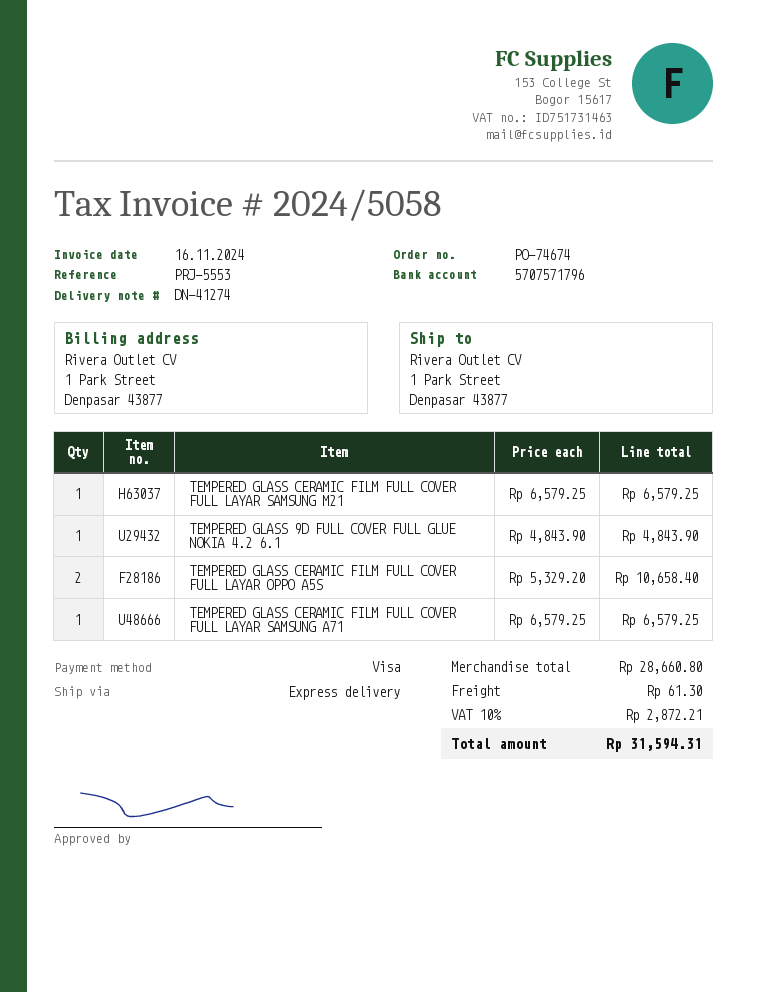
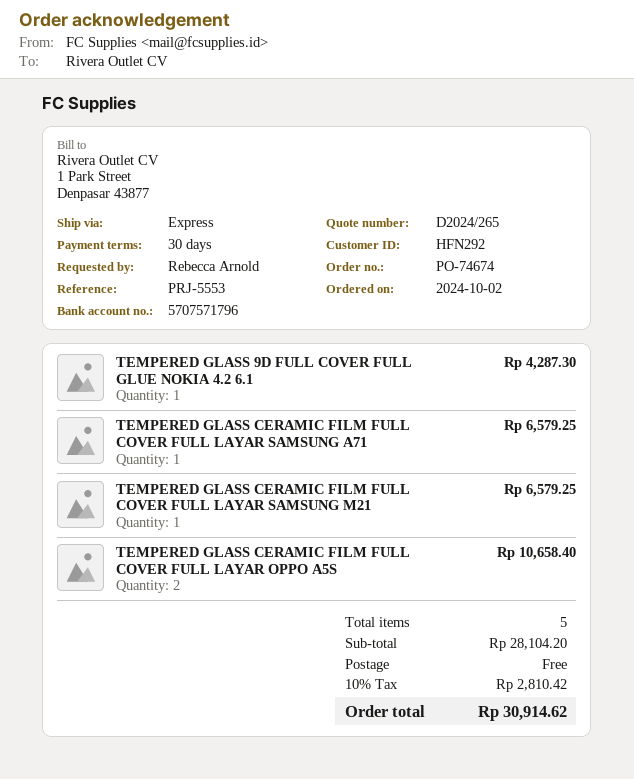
TEMPERED GLASS 9D FULL COVER FULL GLUE NOKIA 4.2 6.1: 1 for 4843.90 -> 1 for 4287.30
subtotal: 28660.80 -> 28104.20
shipping: 61.30 -> 0.00
tax: 10% = 2872.21 -> 10% = 2810.42
total: 31594.31 -> 30914.62

